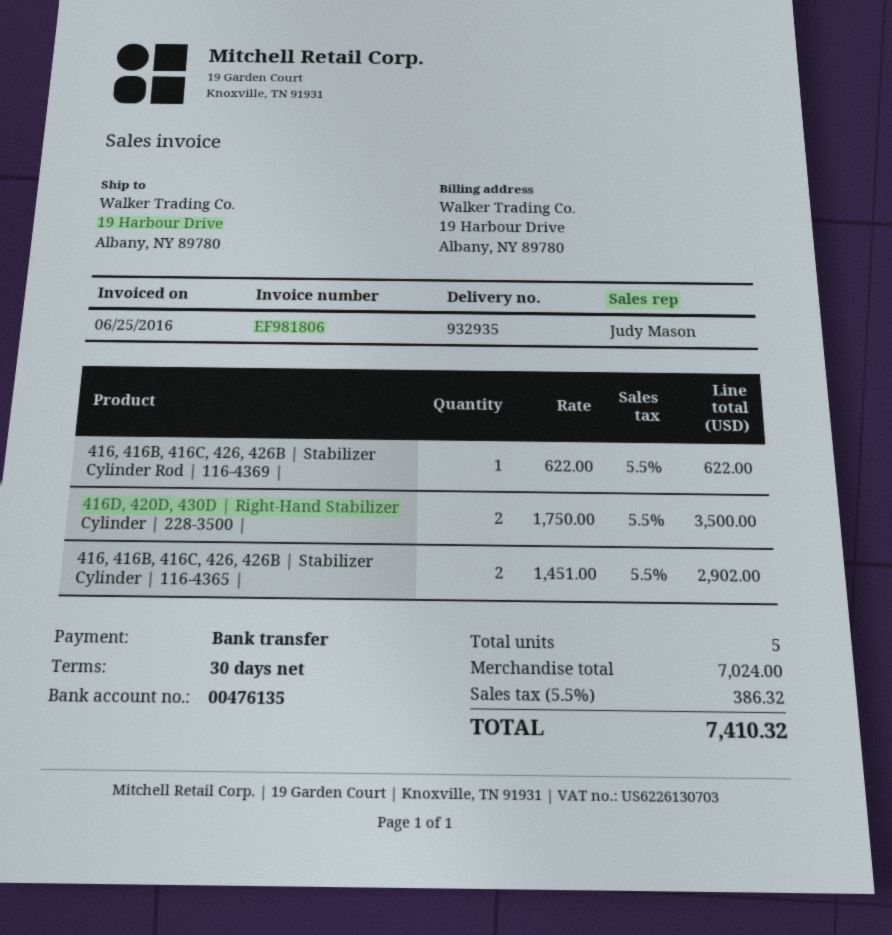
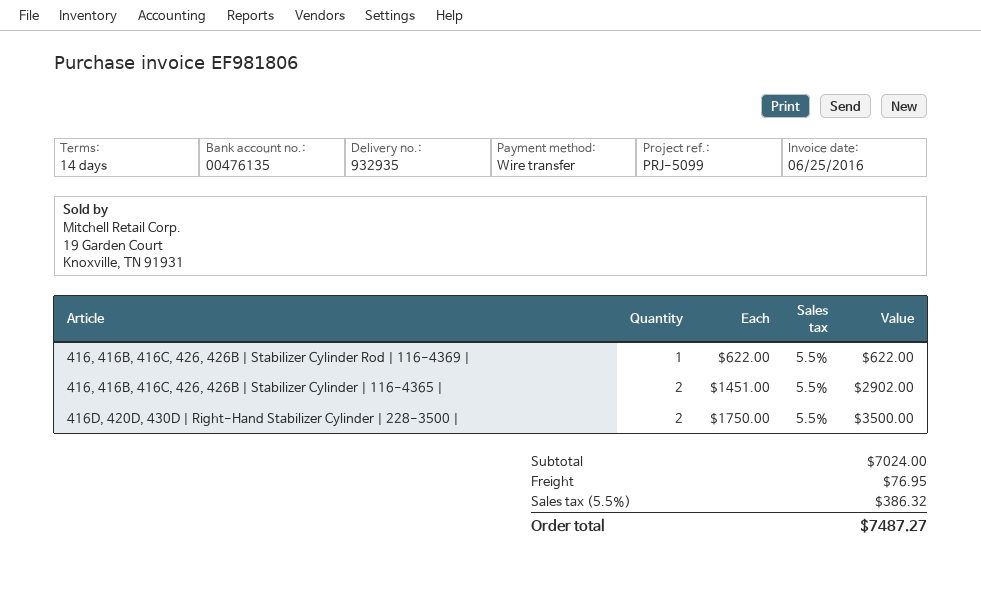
payment terms: 30 days -> 14 days
shipping: none -> 76.95
total: 7410.32 -> 7487.27

